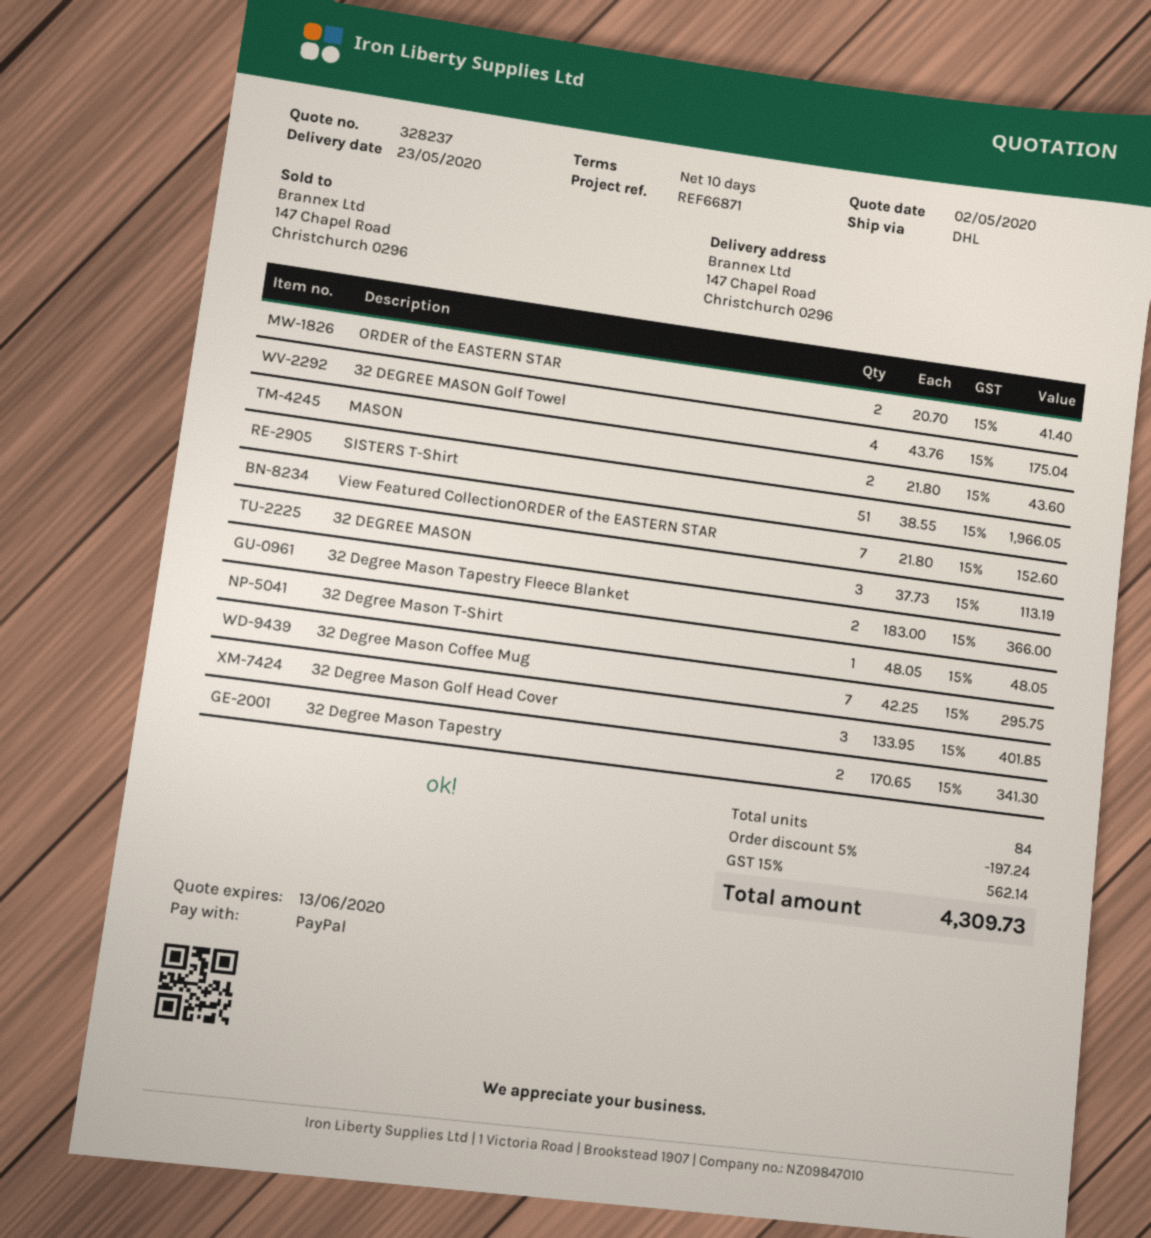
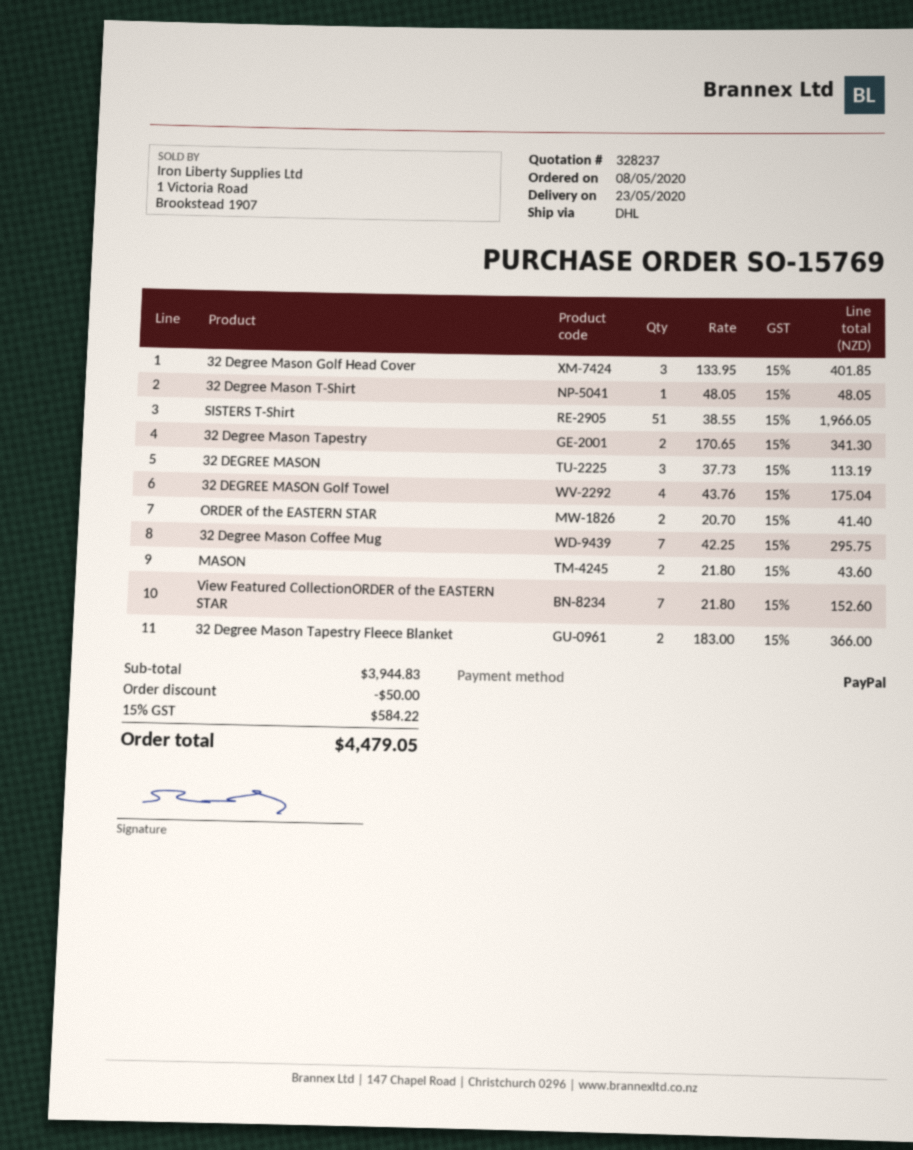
discount: 197.24 -> 50.00
tax: 15% = 562.14 -> 15% = 584.22
total: 4309.73 -> 4479.05

